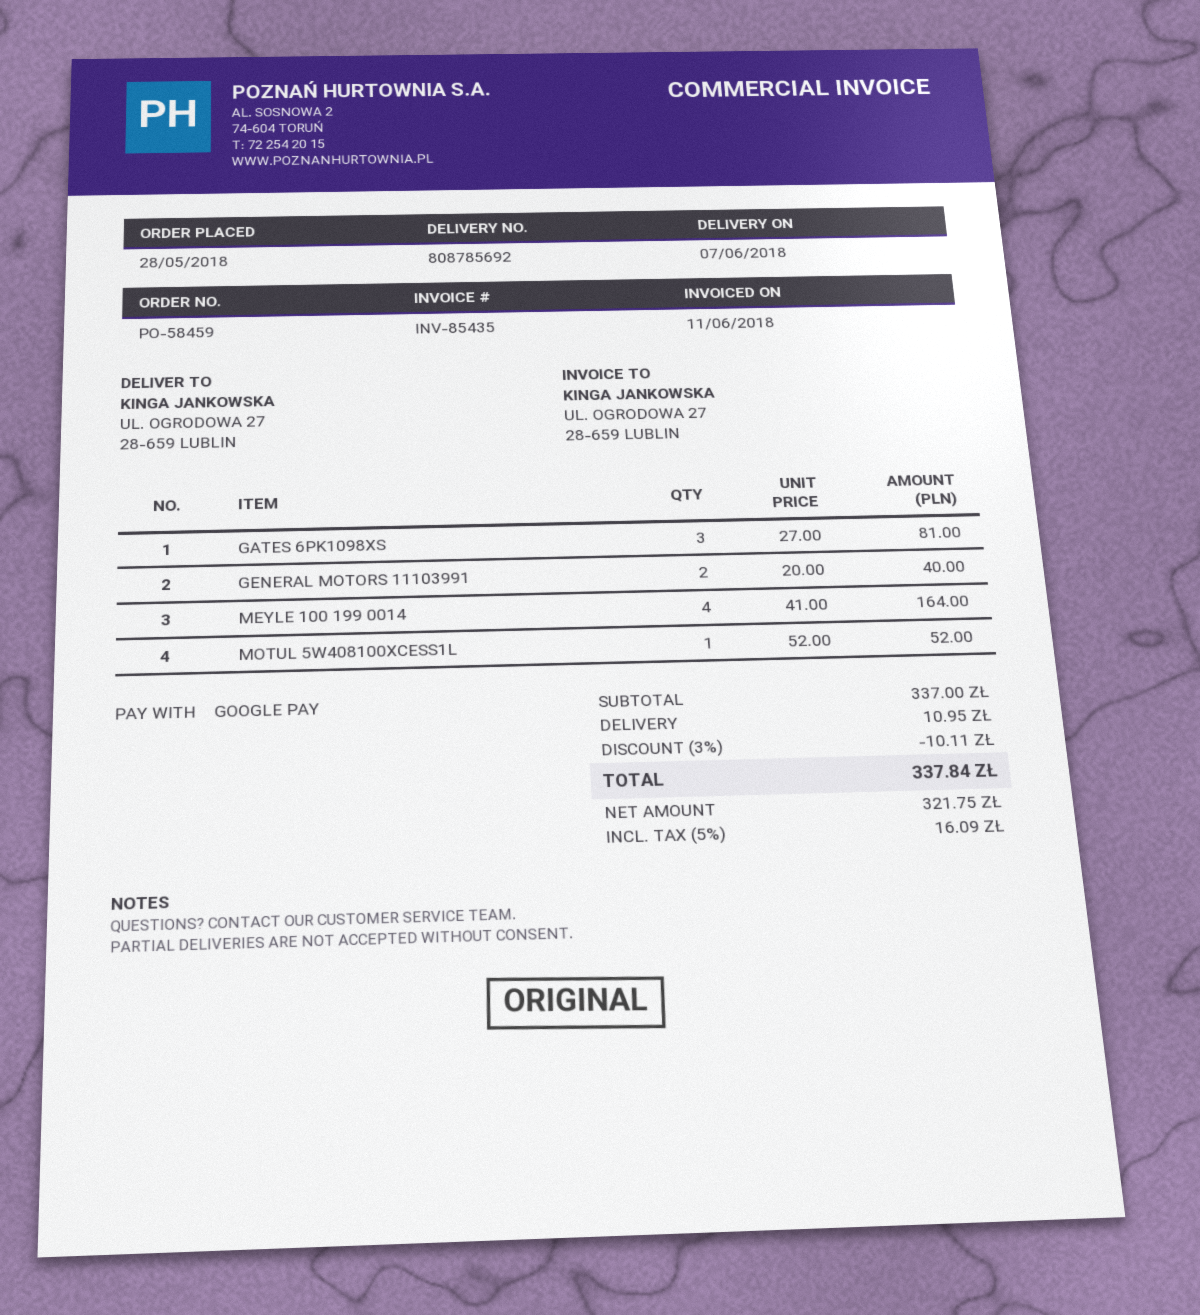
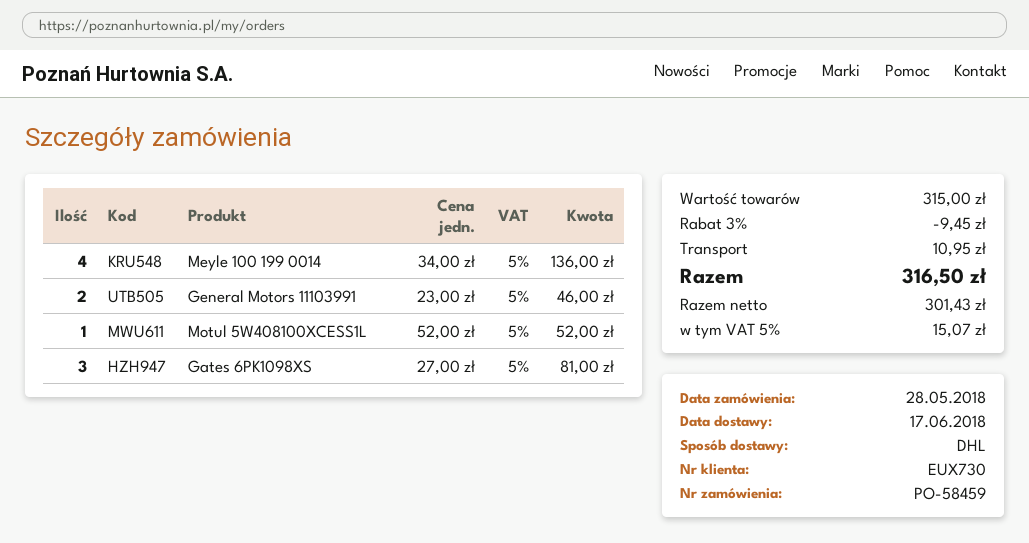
delivery date: 2018-06-07 -> 2018-06-17
GENERAL MOTORS 11103991: 2 x 20.00 = 40.00 -> 2 x 23.00 = 46.00
MEYLE 100 199 0014: 4 x 41.00 = 164.00 -> 4 x 34.00 = 136.00
subtotal: 337.00 -> 315.00
discount: 3% = 10.11 -> 3% = 9.45
net: 321.75 -> 301.43
tax: 5% = 16.09 -> 5% = 15.07
total: 337.84 -> 316.50

